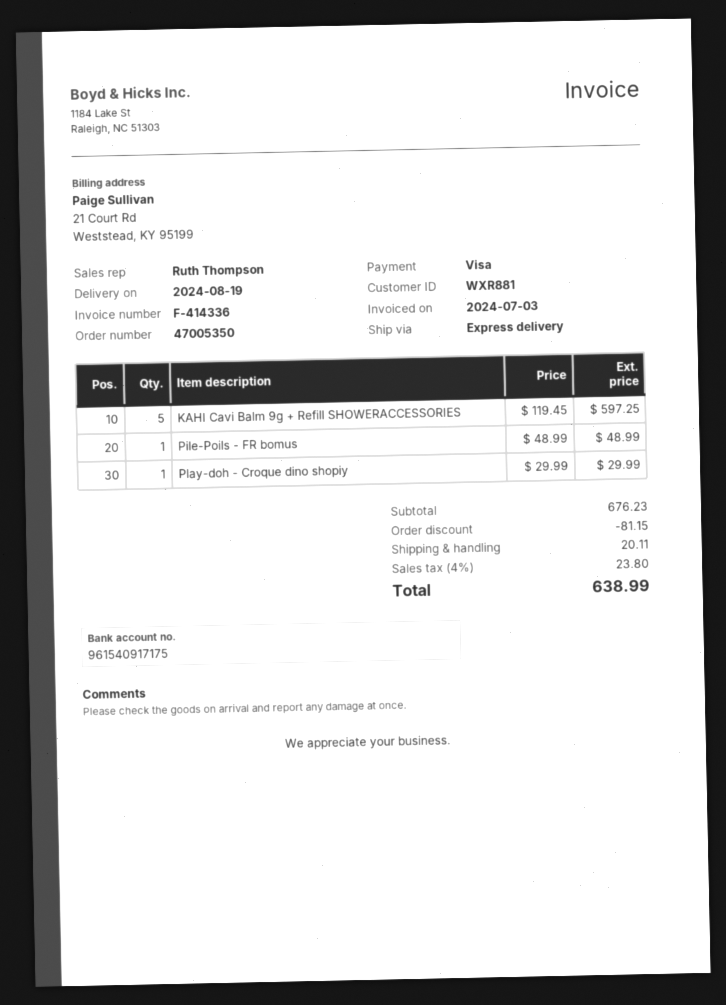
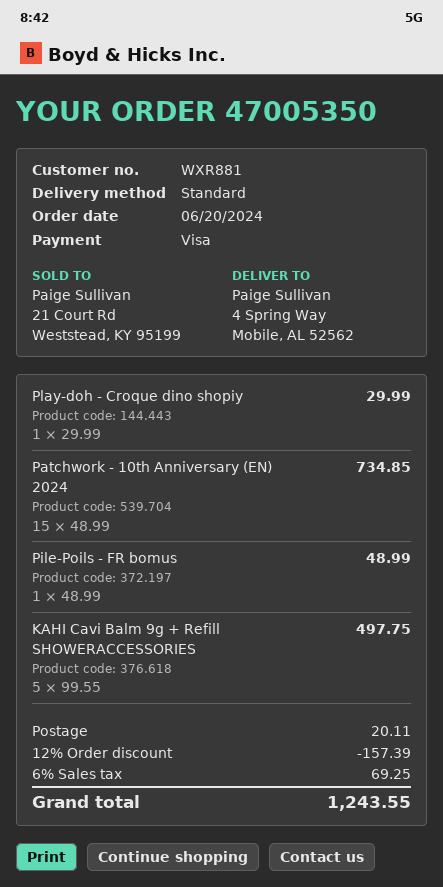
shipping method: express -> standard
KAHI Cavi Balm 9g + Refill SHOWERACCESSORIES: 5 x 119.45 = 597.25 -> 5 x 99.55 = 497.75
Patchwork - 10th Anniversary (EN) 2024: none -> 15 x 48.99 = 734.85
discount: 81.15 -> 157.39
tax: 4% = 23.80 -> 6% = 69.25
total: 638.99 -> 1243.55

